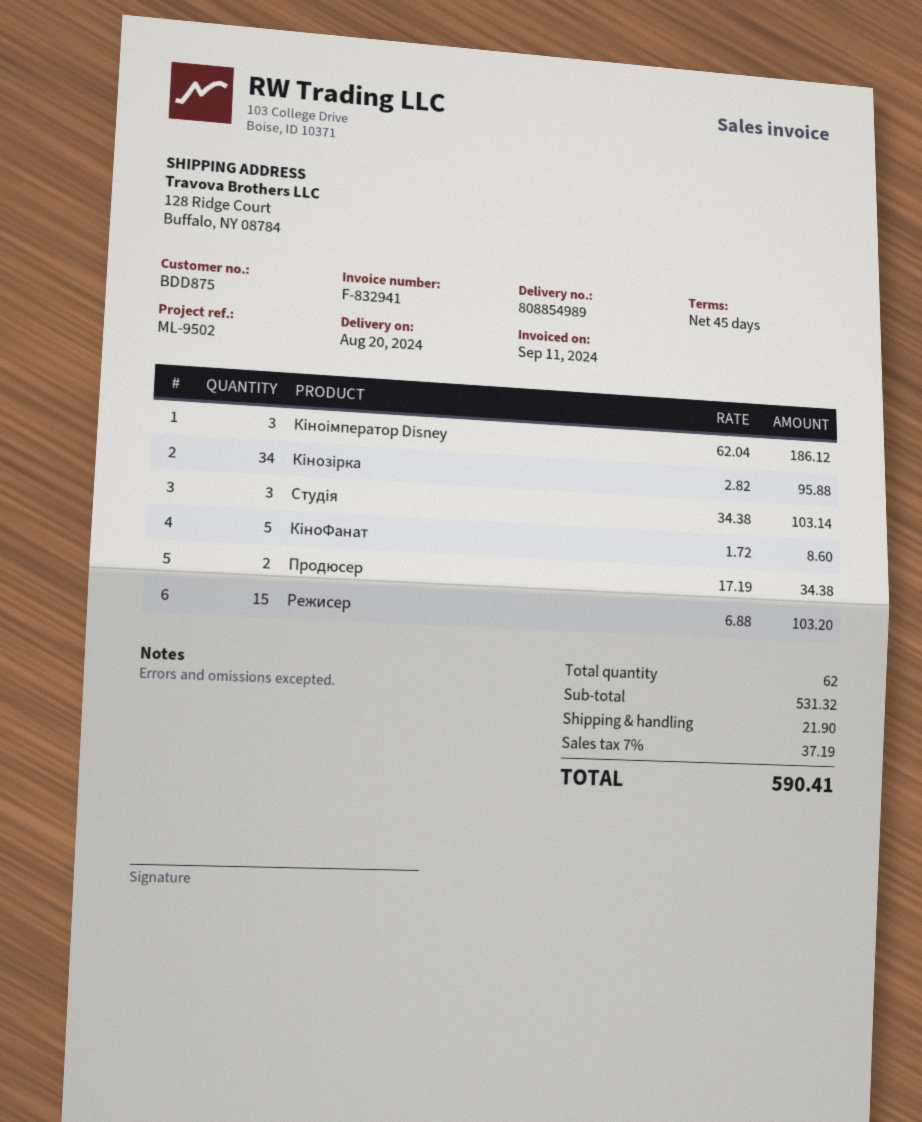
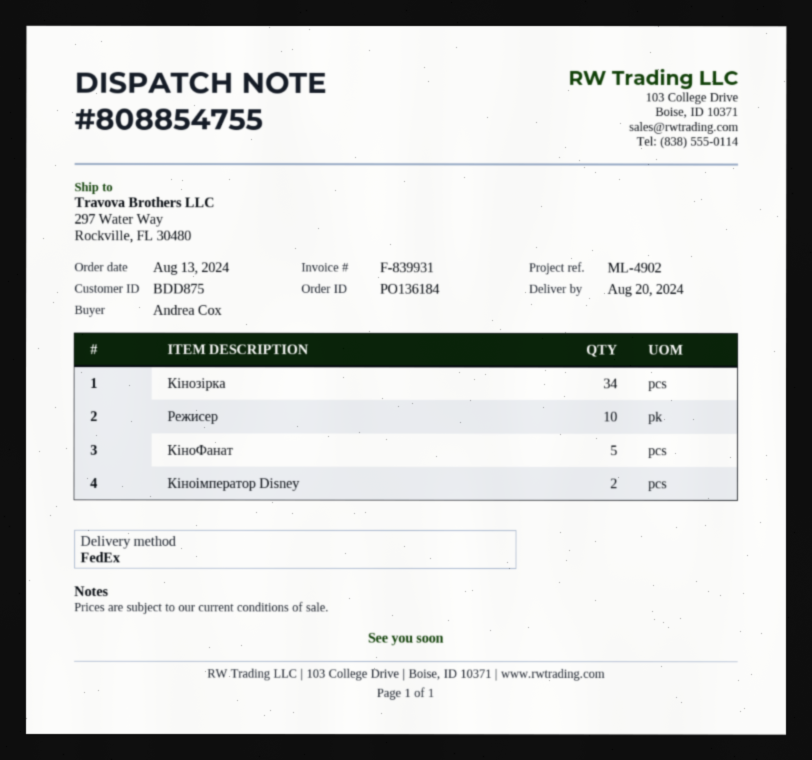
delivery note number: 808854989 -> 808854755
invoice number: F-832941 -> F-839931
reference: ML-9502 -> ML-4902
ship to: 128 Ridge Court, Buffalo, NY 08784 -> 297 Water Way, Rockville, FL 30480
Кіноімператор Disney: 3 -> 2
Студія: 3 -> none
Продюсер: 2 -> none
Режисер: 15 -> 10

